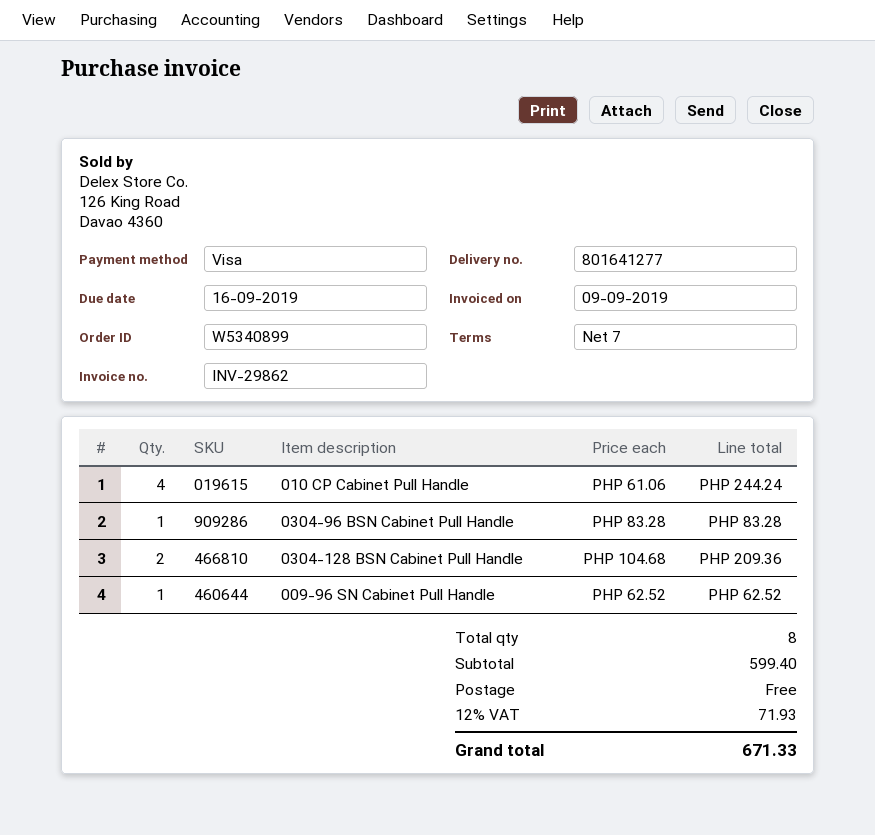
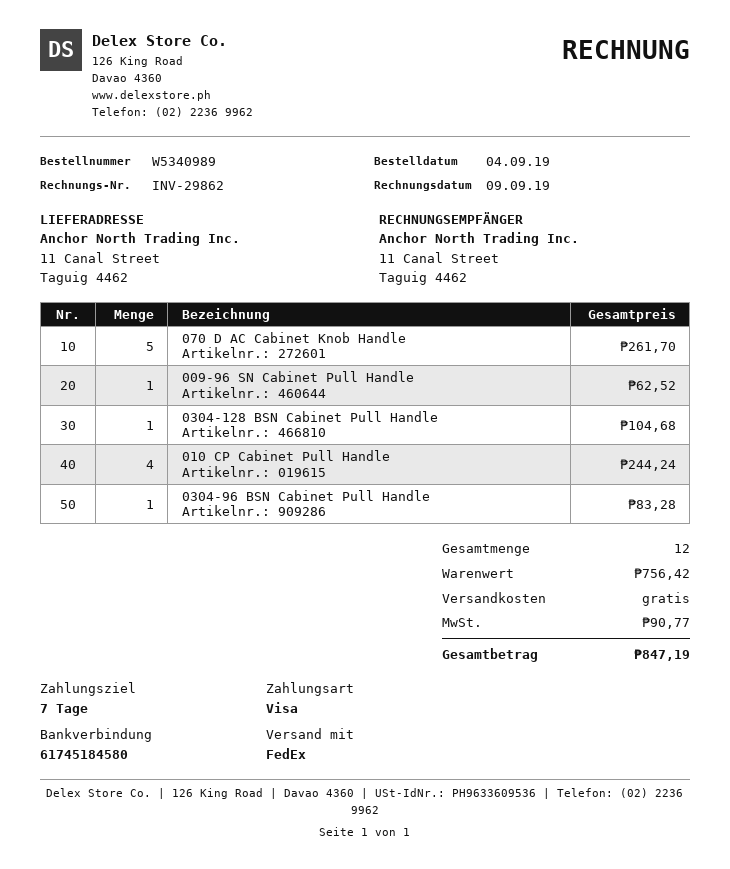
order number: W5340899 -> W5340989
0304-128 BSN Cabinet Pull Handle: 2 for 209.36 -> 1 for 104.68
070 D AC Cabinet Knob Handle: none -> 5 for 261.70
total quantity: 8 -> 12
subtotal: 599.40 -> 756.42
tax: 71.93 -> 90.77
total: 671.33 -> 847.19

